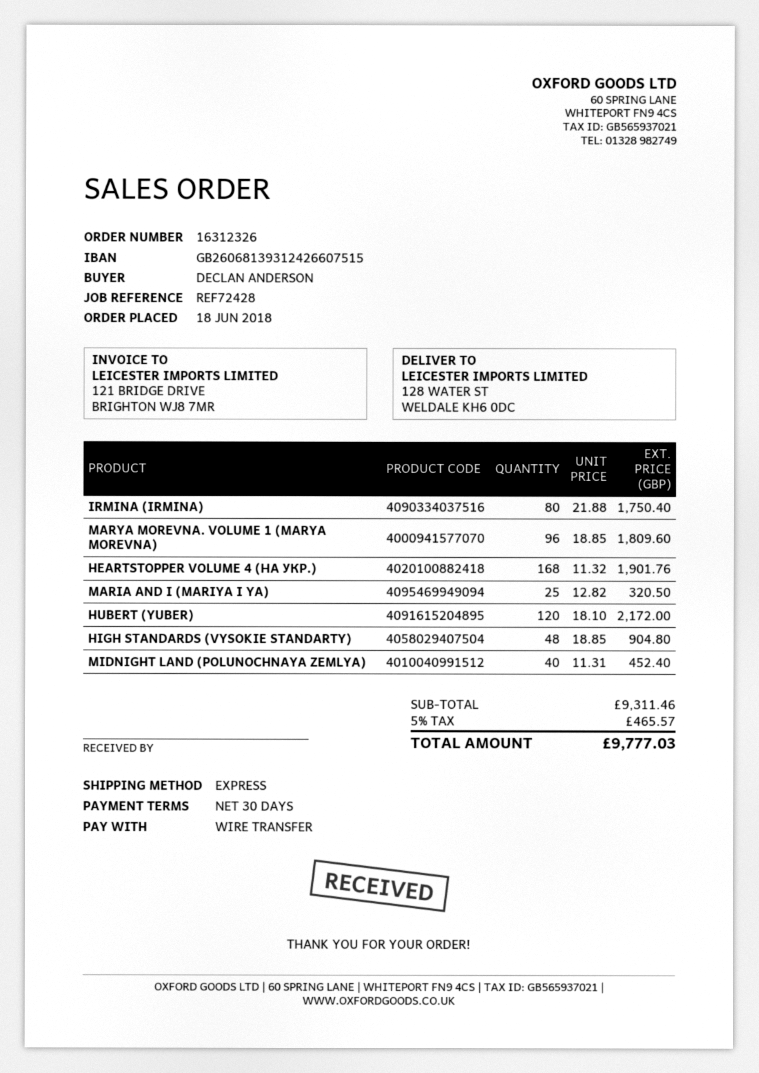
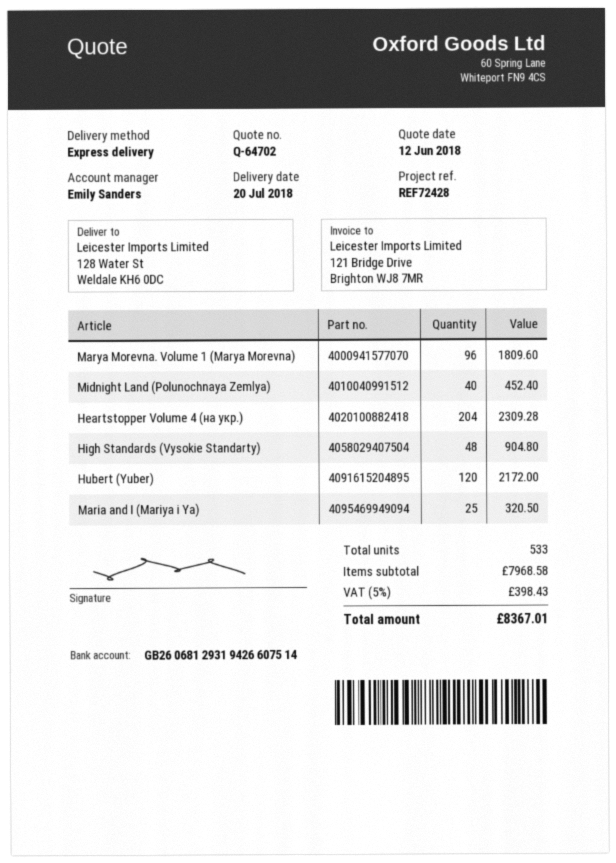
bank account: GB26068139312426607515 -> GB26068129319426607514
IRMINA (IRMINA): 80 for 1750.40 -> none
HEARTSTOPPER VOLUME 4 (НА УКР.): 168 for 1901.76 -> 204 for 2309.28
subtotal: 9311.46 -> 7968.58
tax: 5% = 465.57 -> 5% = 398.43
total: 9777.03 -> 8367.01

